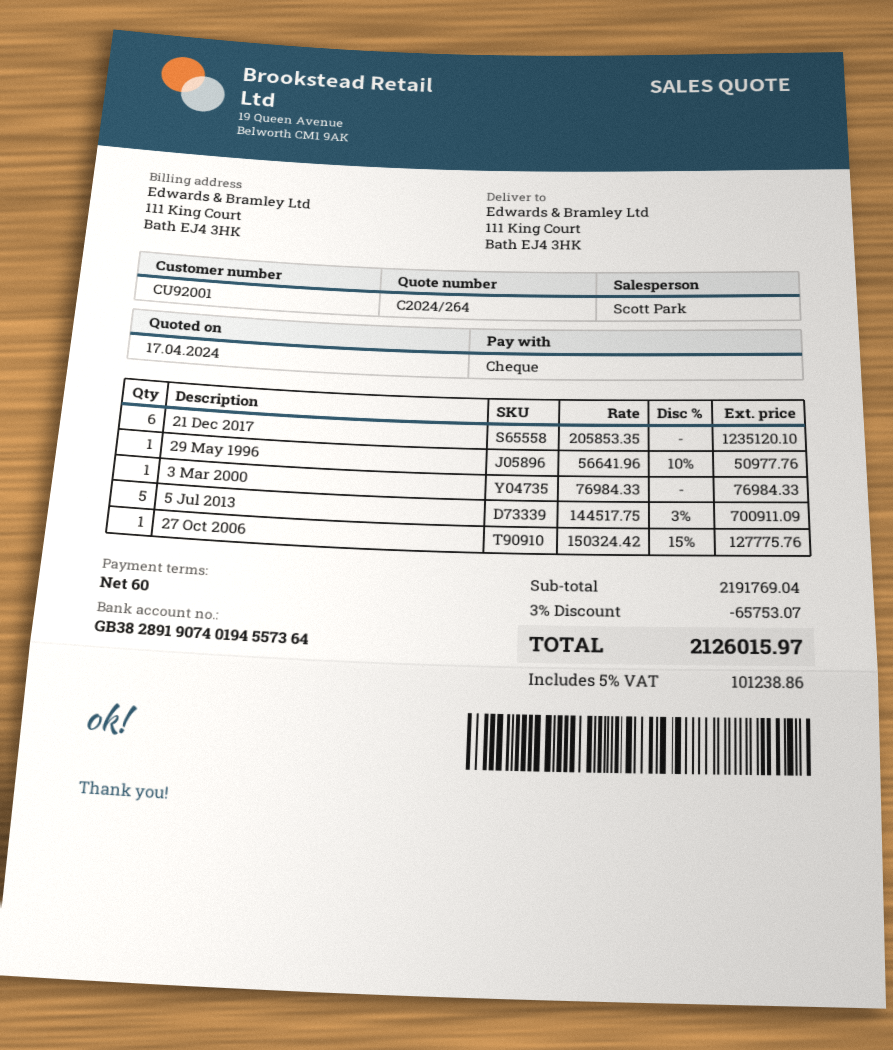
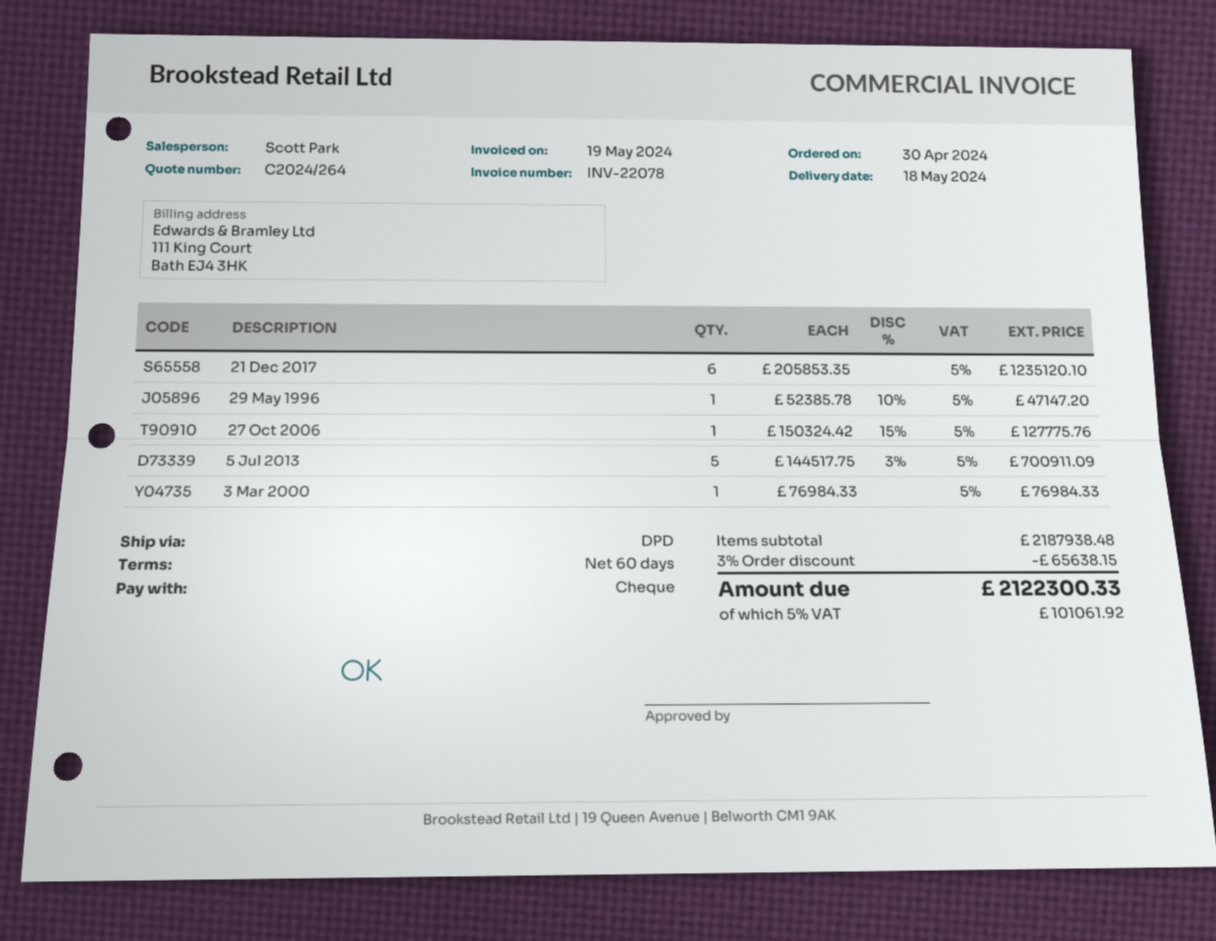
29 May 1996: 1 x 56641.96 - 10% = 50977.76 -> 1 x 52385.78 - 10% = 47147.20
subtotal: 2191769.04 -> 2187938.48
discount: 3% = 65753.07 -> 3% = 65638.15
tax: 5% = 101238.86 -> 5% = 101061.92
total: 2126015.97 -> 2122300.33

